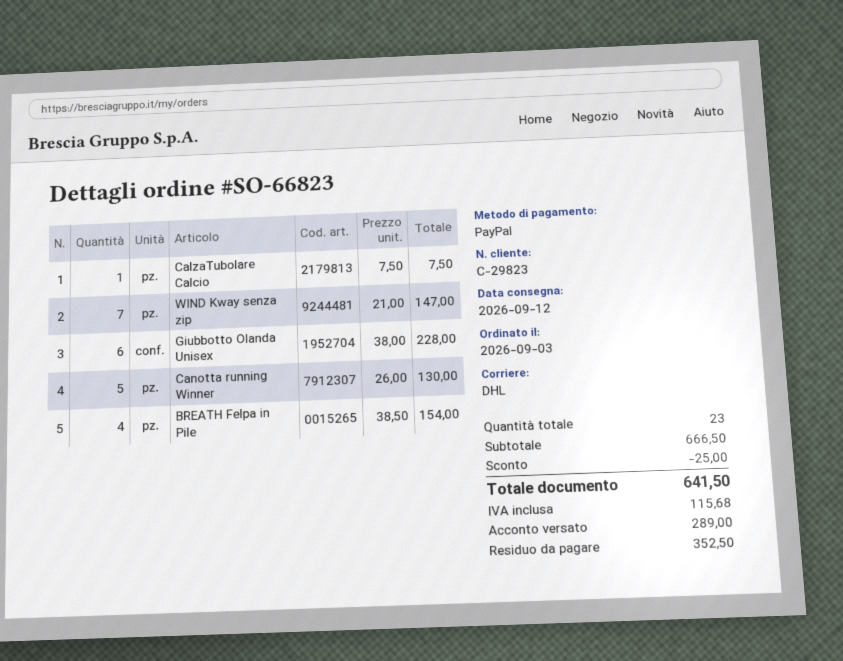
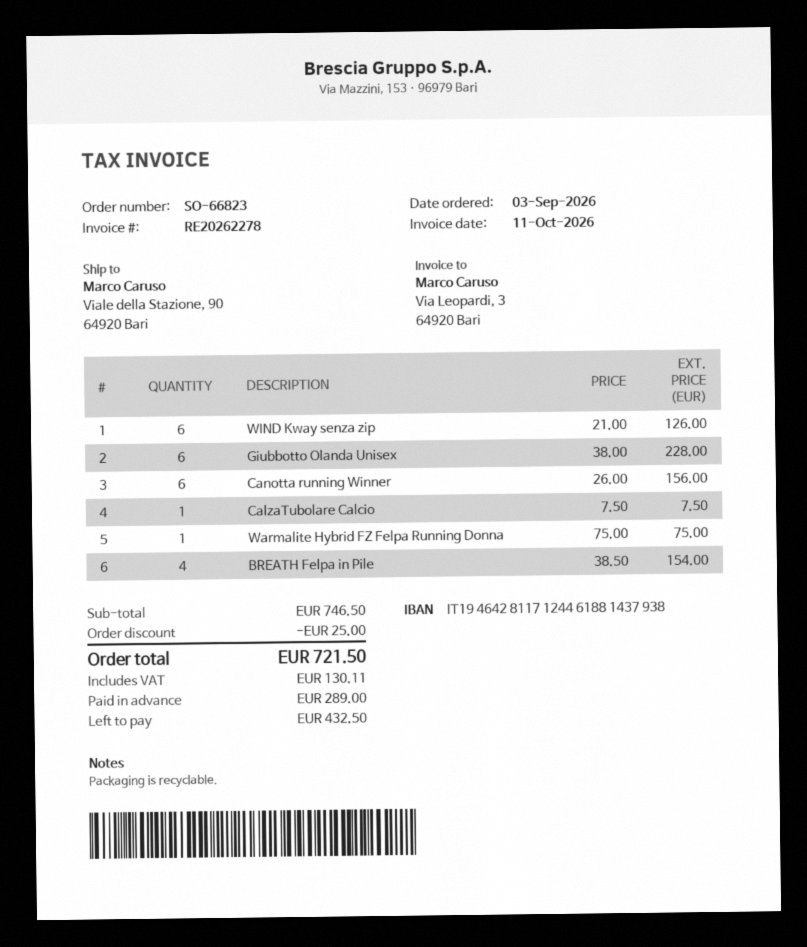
WIND Kway senza zip: 7 x 21.00 = 147.00 -> 6 x 21.00 = 126.00
Canotta running Winner: 5 x 26.00 = 130.00 -> 6 x 26.00 = 156.00
Warmalite Hybrid FZ Felpa Running Donna: none -> 1 x 75.00 = 75.00
subtotal: 666.50 -> 746.50
tax: 115.68 -> 130.11
total: 641.50 -> 721.50
balance: 352.50 -> 432.50

